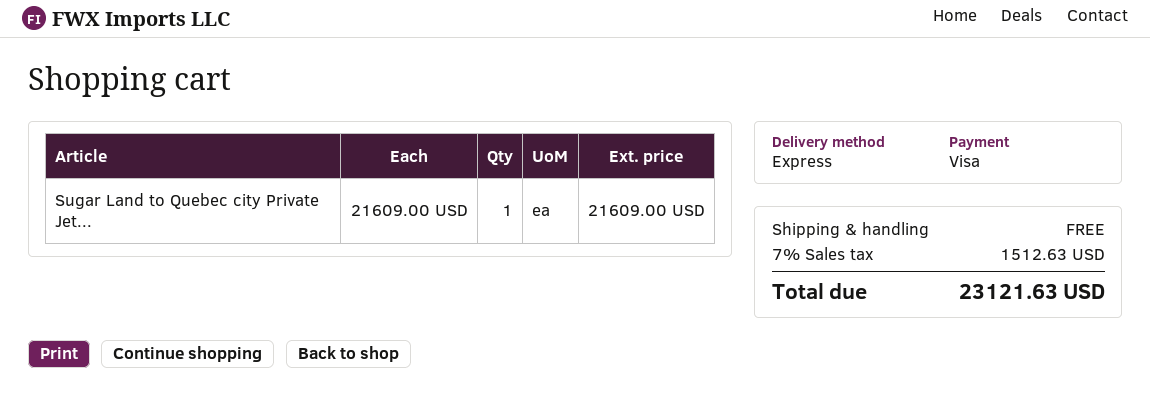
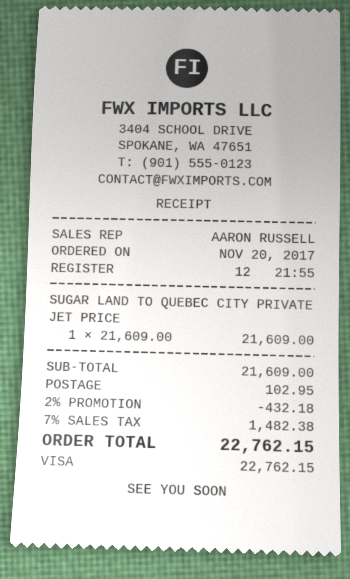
discount: none -> 2% = 432.18
shipping: 0.00 -> 102.95
tax: 7% = 1512.63 -> 7% = 1482.38
total: 23121.63 -> 22762.15

